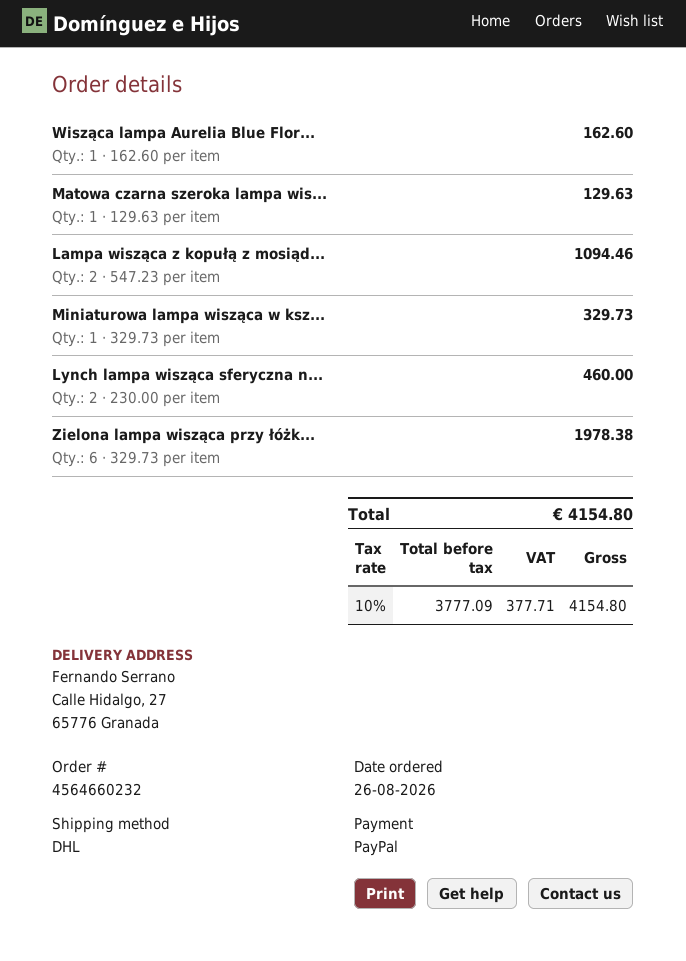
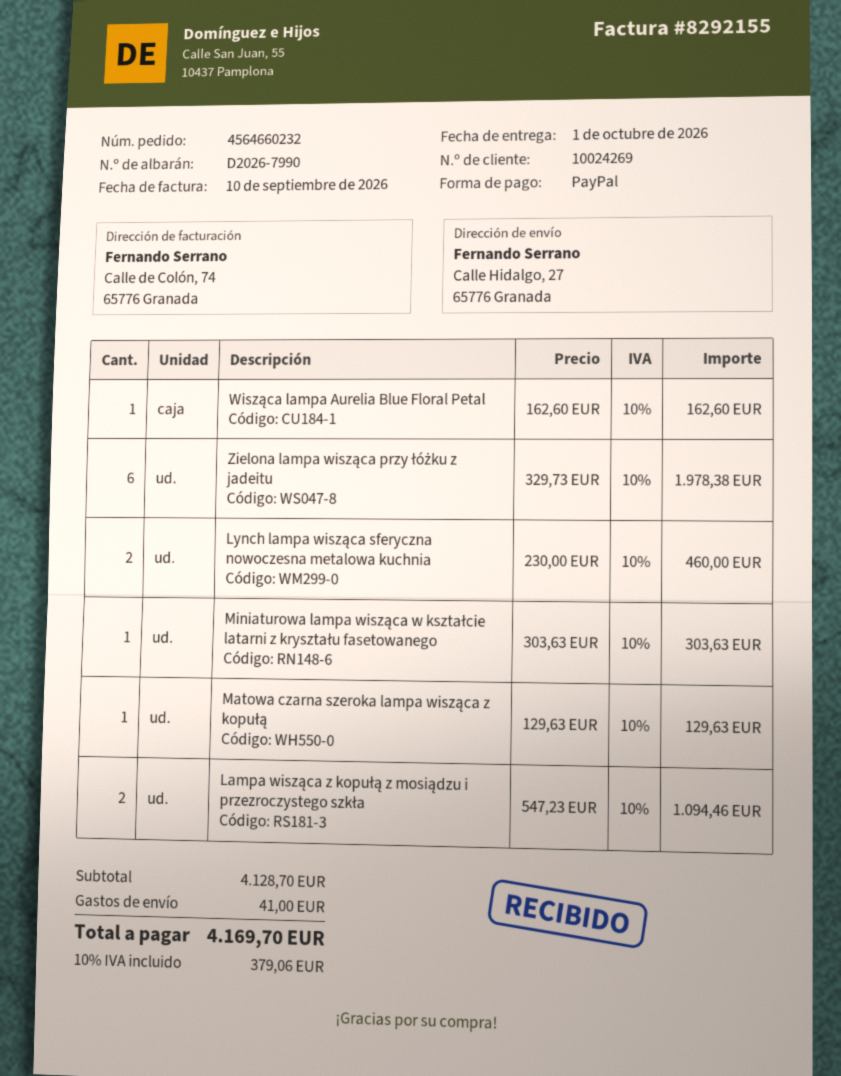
Miniaturowa lampa wisząca w ksz...: 1 x 329.73 = 329.73 -> 1 x 303.63 = 303.63
shipping: none -> 41.00
tax: 10% = 377.71 -> 10% = 379.06
total: 4154.80 -> 4169.70

